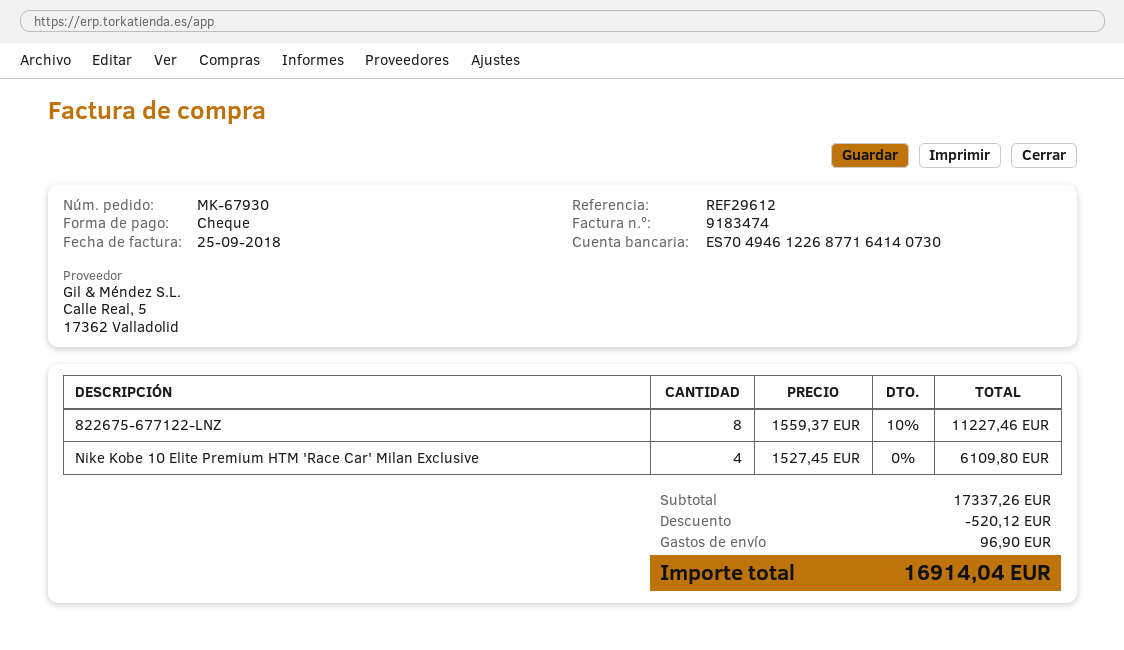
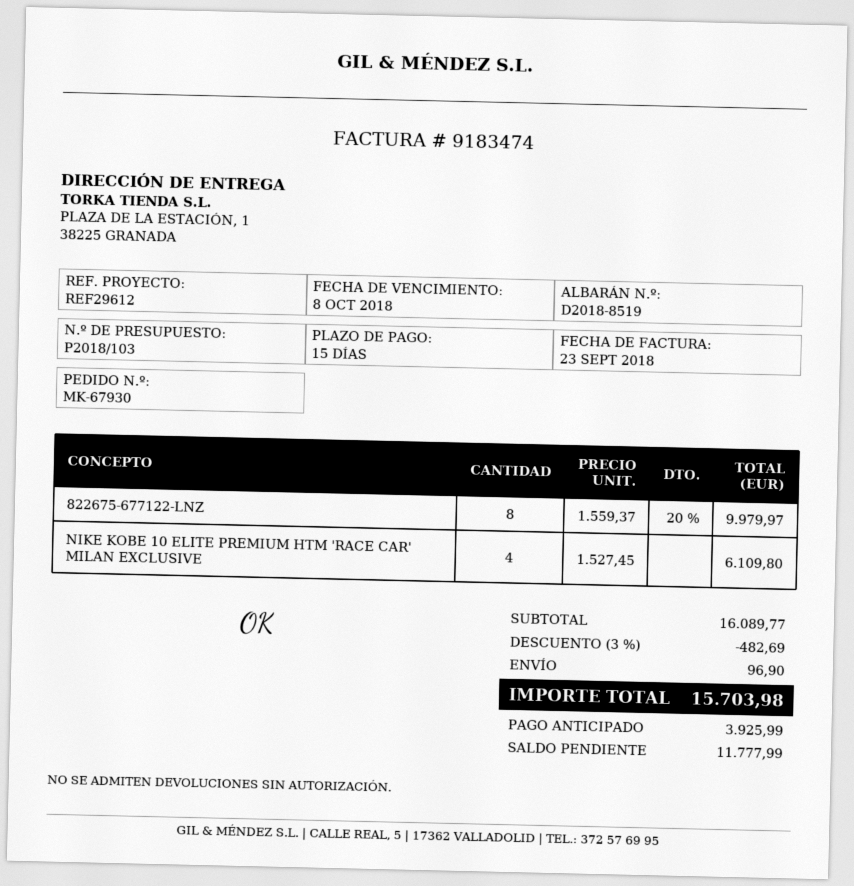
invoice date: 2018-09-25 -> 2018-09-23
822675-677122-LNZ: 8 x 1559.37 - 10% = 11227.46 -> 8 x 1559.37 - 20% = 9979.97
subtotal: 17337.26 -> 16089.77
discount: 520.12 -> 482.69
total: 16914.04 -> 15703.98

